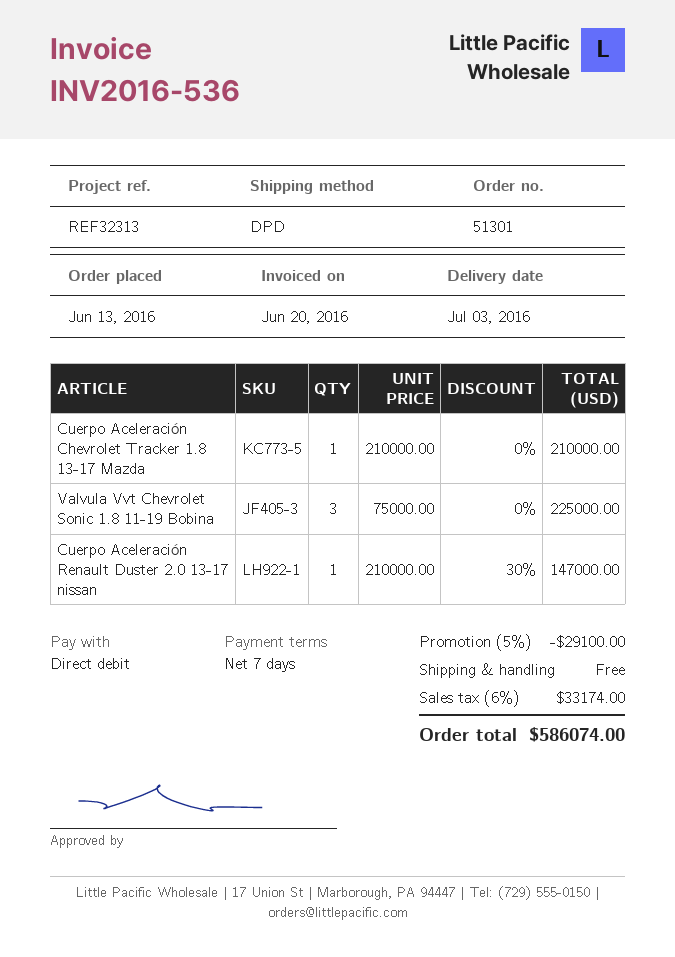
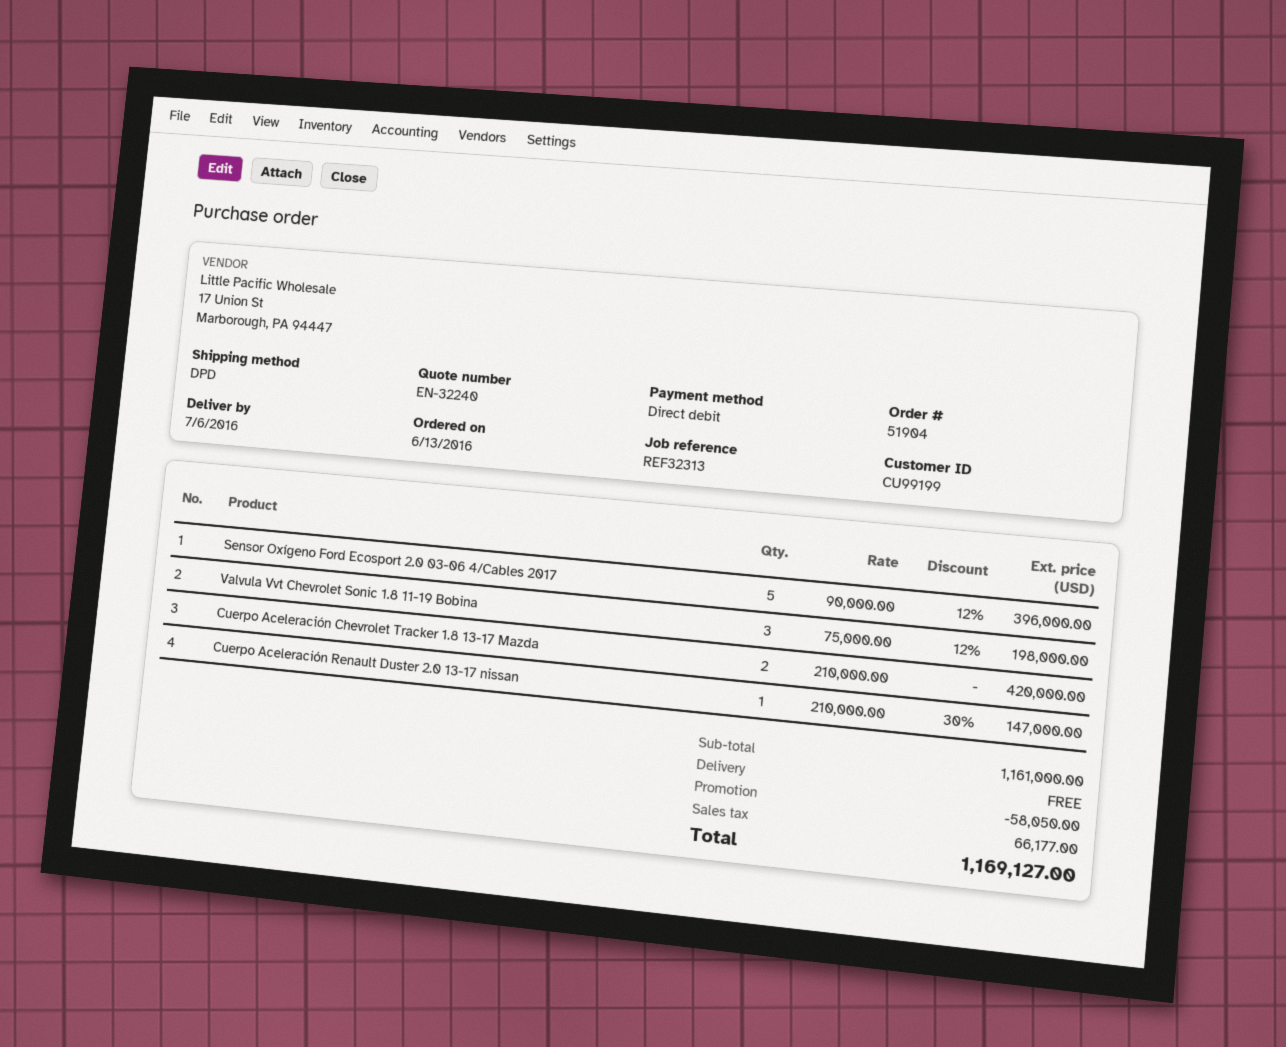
order number: 51301 -> 51904
delivery date: 2016-07-03 -> 2016-07-06
Cuerpo Aceleración Chevrolet Tracker 1.8 13-17 Mazda: 1 x 210000.00 = 210000.00 -> 2 x 210000.00 = 420000.00
Valvula Vvt Chevrolet Sonic 1.8 11-19 Bobina: 3 x 75000.00 = 225000.00 -> 3 x 75000.00 - 12% = 198000.00
Sensor Oxígeno Ford Ecosport 2.0 03-06 4/Cables 2017: none -> 5 x 90000.00 - 12% = 396000.00
discount: 29100.00 -> 58050.00
tax: 33174.00 -> 66177.00
total: 586074.00 -> 1169127.00

